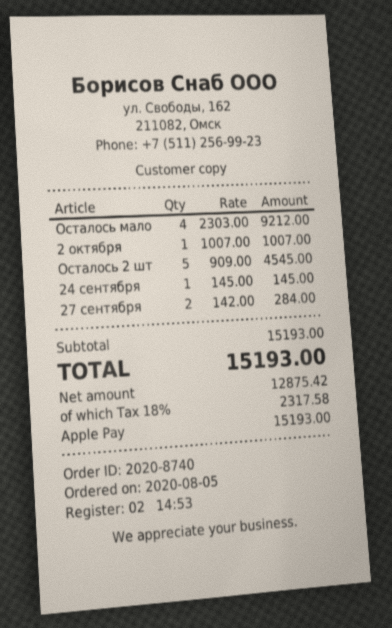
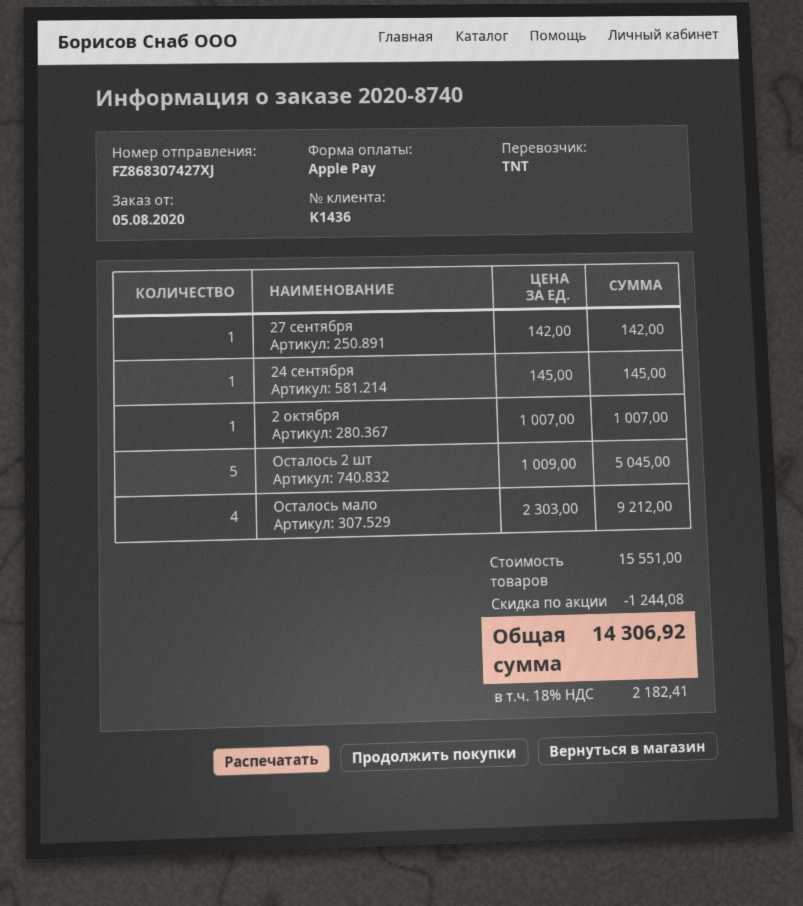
Осталось 2 шт: 5 x 909.00 = 4545.00 -> 5 x 1009.00 = 5045.00
27 сентября: 2 x 142.00 = 284.00 -> 1 x 142.00 = 142.00
subtotal: 15193.00 -> 15551.00
discount: none -> 1244.08
tax: 18% = 2317.58 -> 18% = 2182.41
total: 15193.00 -> 14306.92

